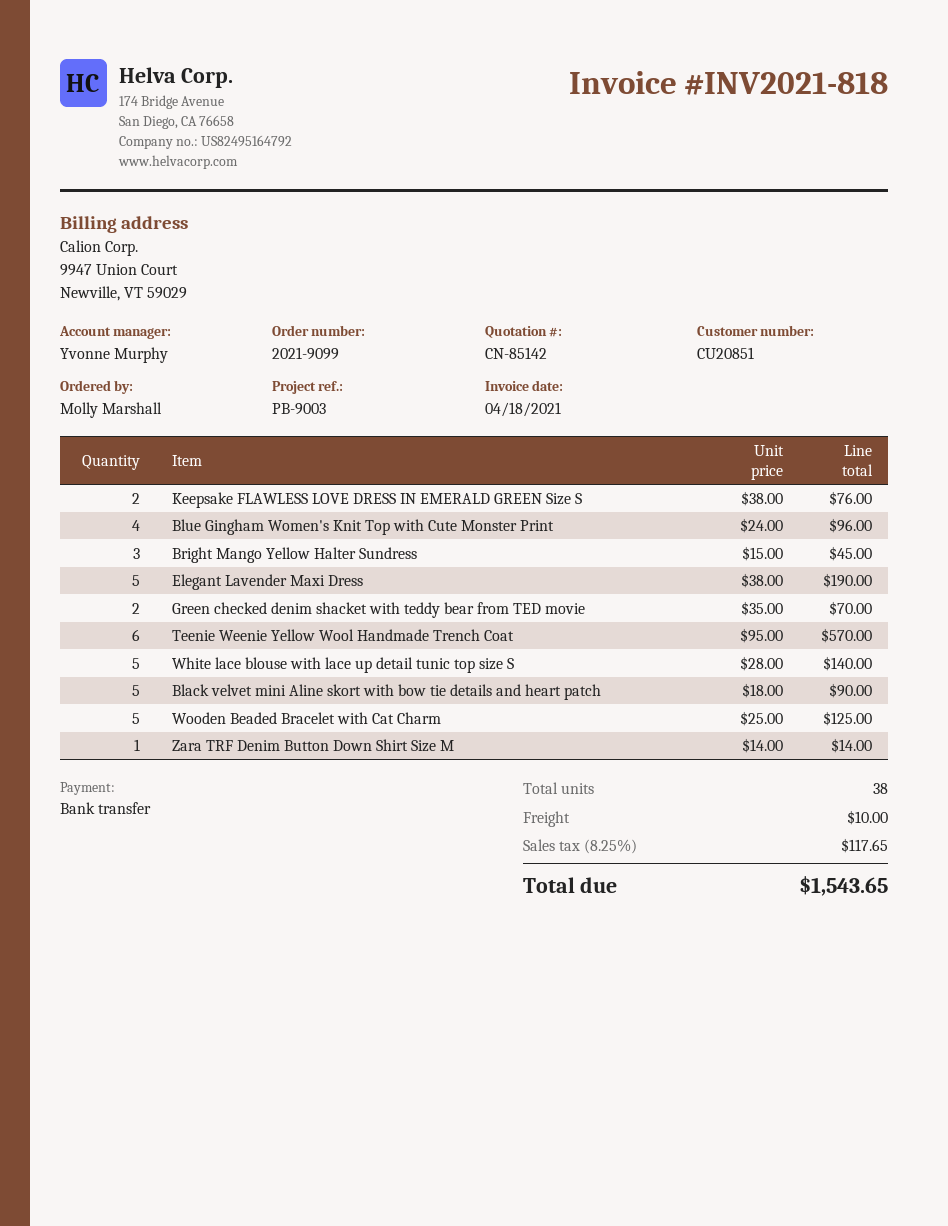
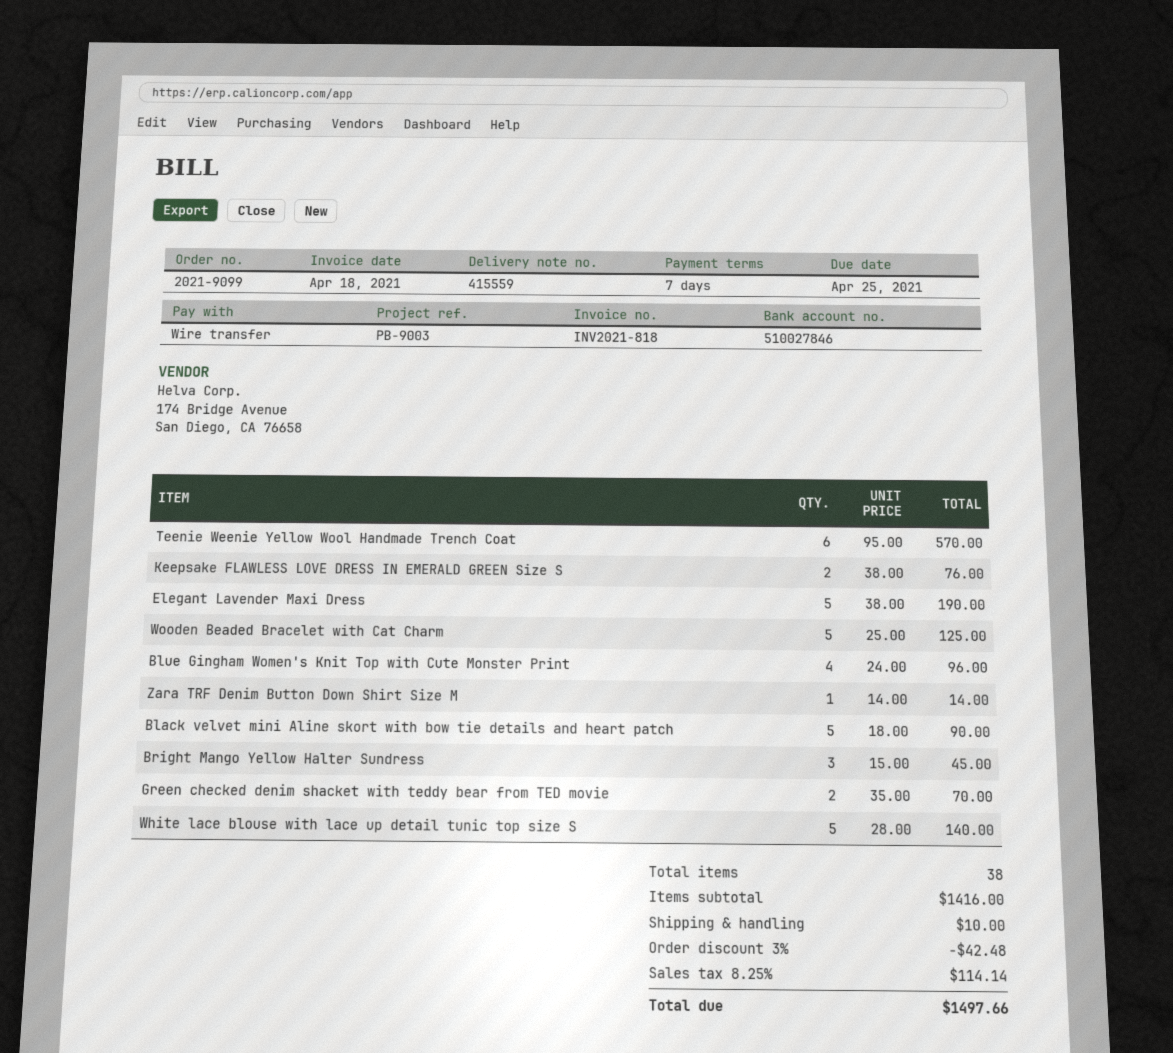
discount: none -> 3% = 42.48
tax: 8.25% = 117.65 -> 8.25% = 114.14
total: 1543.65 -> 1497.66

